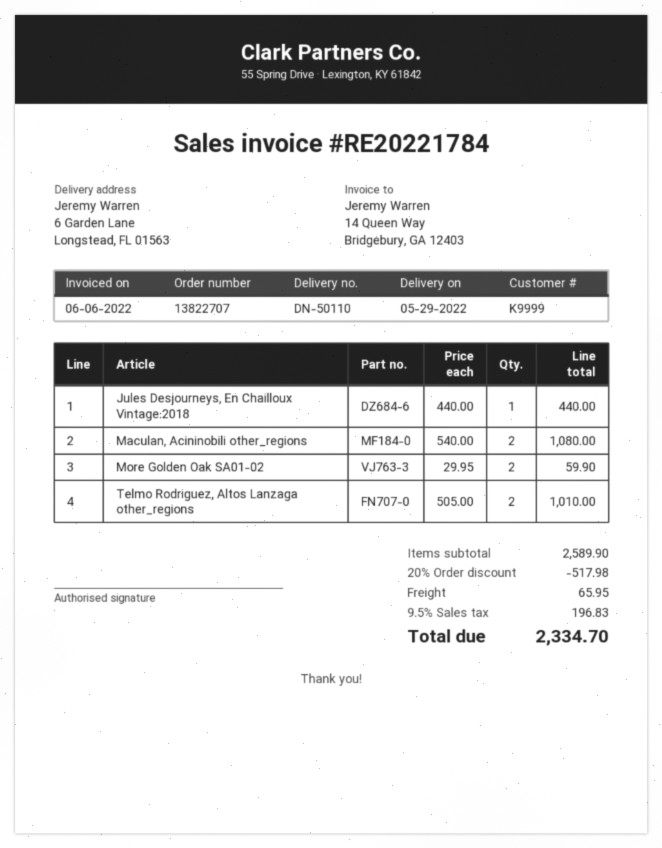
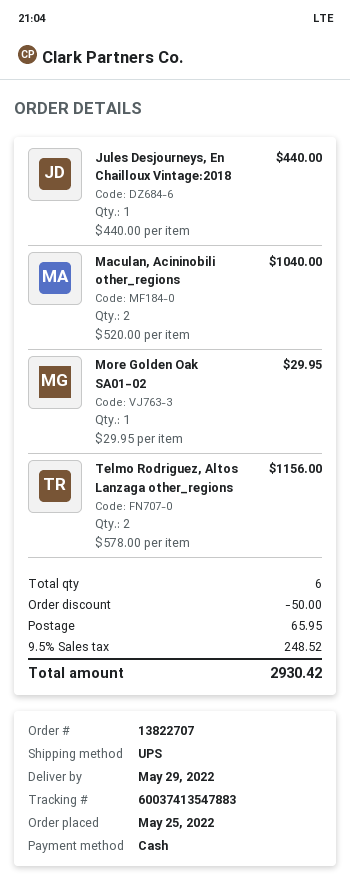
Maculan, Acininobili other_regions: 2 x 540.00 = 1080.00 -> 2 x 520.00 = 1040.00
More Golden Oak SA01-02: 2 x 29.95 = 59.90 -> 1 x 29.95 = 29.95
Telmo Rodriguez, Altos Lanzaga other_regions: 2 x 505.00 = 1010.00 -> 2 x 578.00 = 1156.00
discount: 517.98 -> 50.00
tax: 9.5% = 196.83 -> 9.5% = 248.52
total: 2334.70 -> 2930.42

